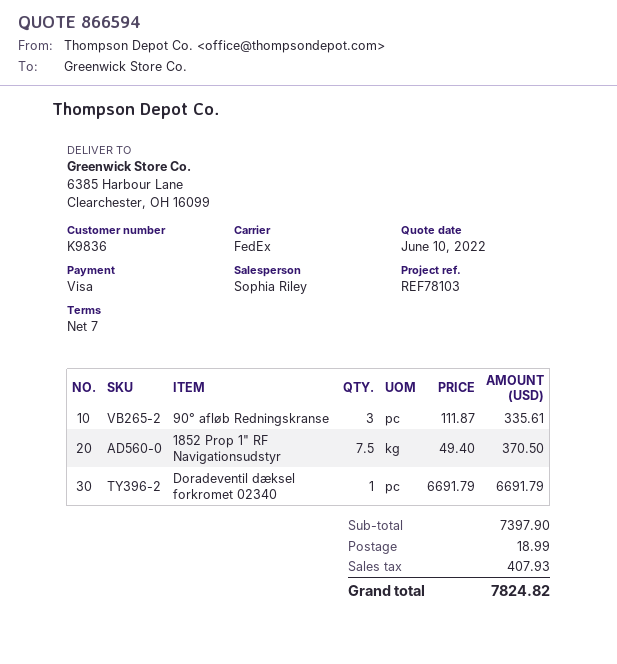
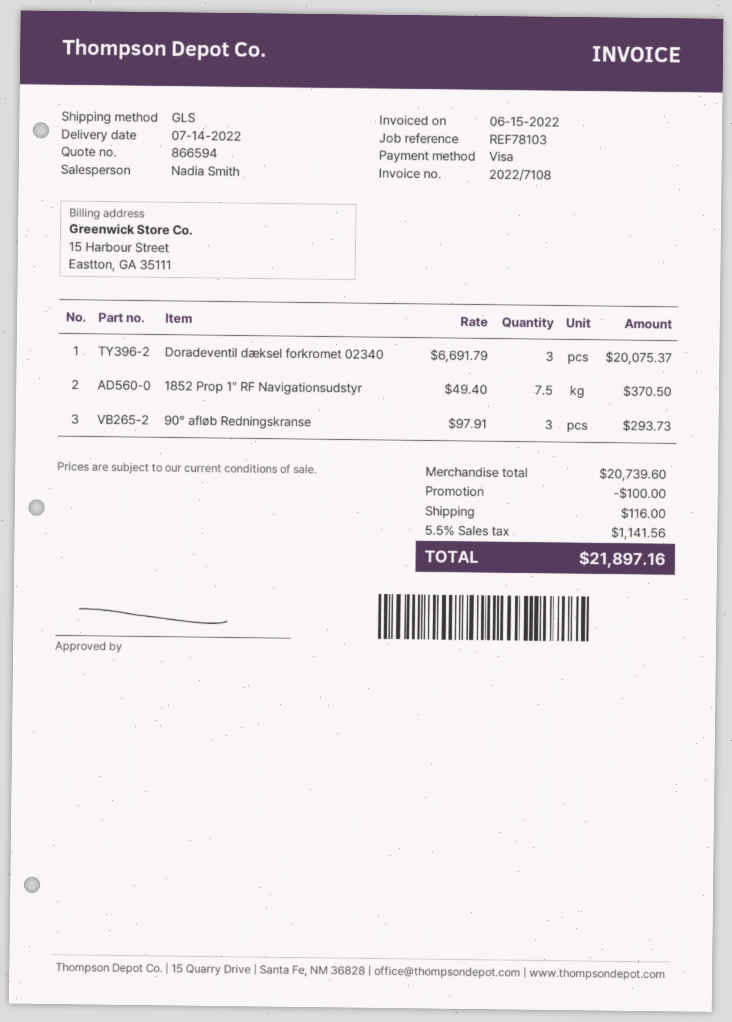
sales rep: Sophia Riley -> Nadia Smith
shipping method: FedEx -> GLS
90° afløb Redningskranse: 3 x 111.87 = 335.61 -> 3 x 97.91 = 293.73
Doradeventil dæksel forkromet 02340: 1 x 6691.79 = 6691.79 -> 3 x 6691.79 = 20075.37
subtotal: 7397.90 -> 20739.60
discount: none -> 100.00
shipping: 18.99 -> 116.00
tax: 407.93 -> 1141.56
total: 7824.82 -> 21897.16

